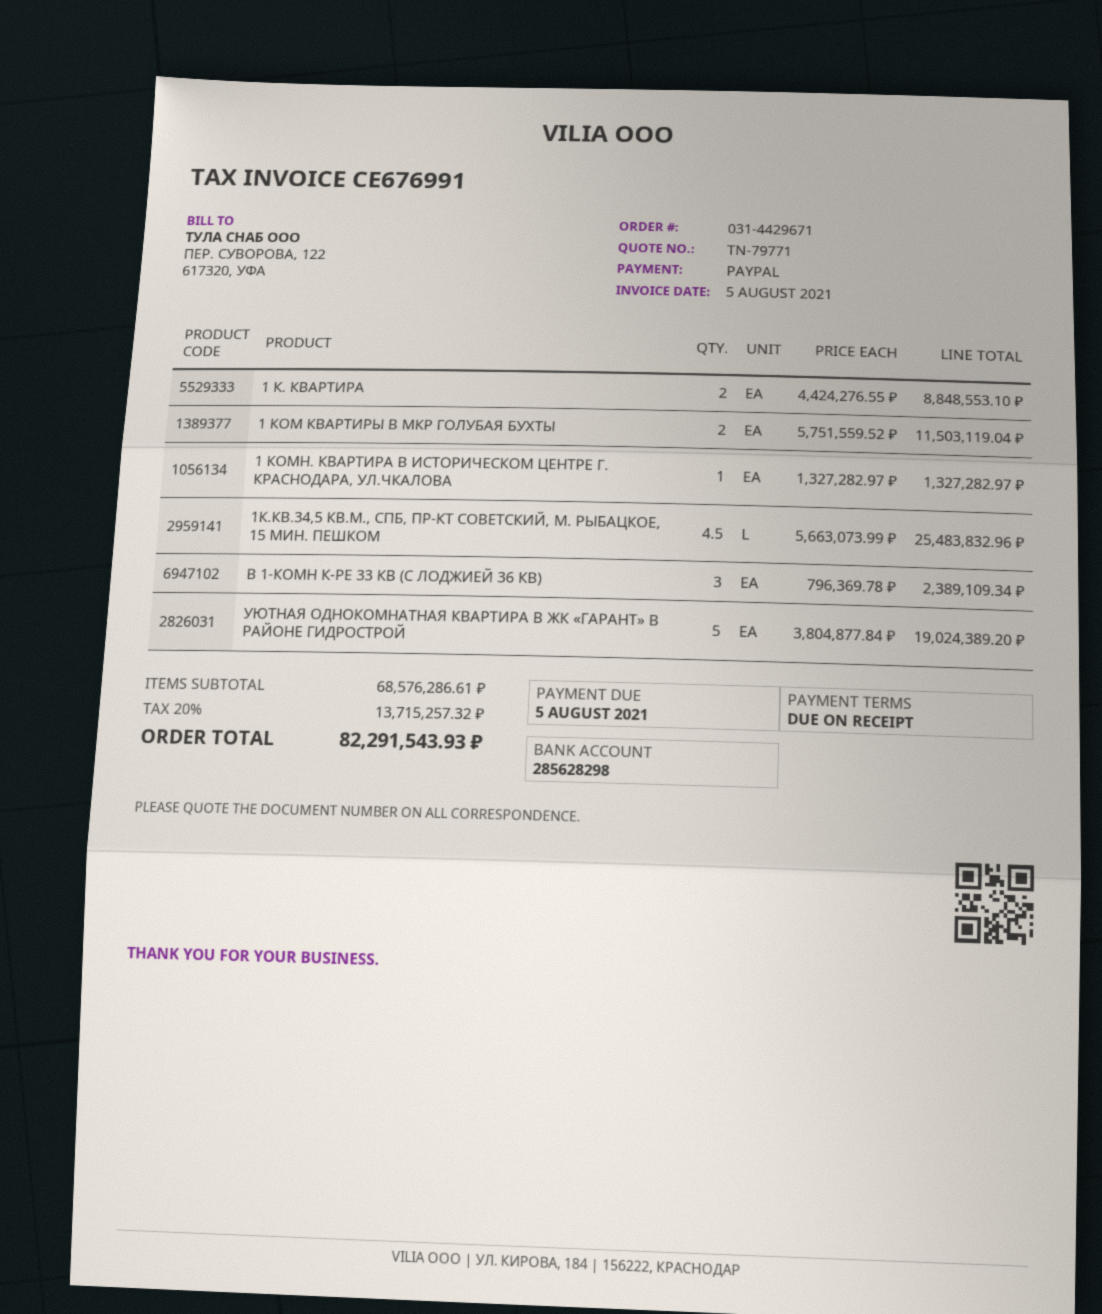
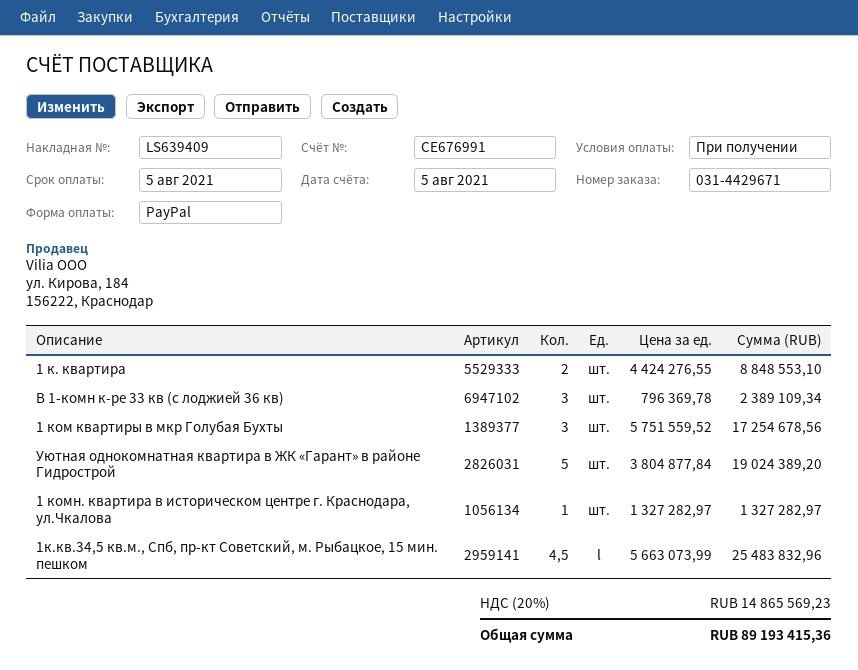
1 КОМ КВАРТИРЫ В МКР ГОЛУБАЯ БУХТЫ: 2 x 5751559.52 = 11503119.04 -> 3 x 5751559.52 = 17254678.56
tax: 20% = 13715257.32 -> 20% = 14865569.23
total: 82291543.93 -> 89193415.36

